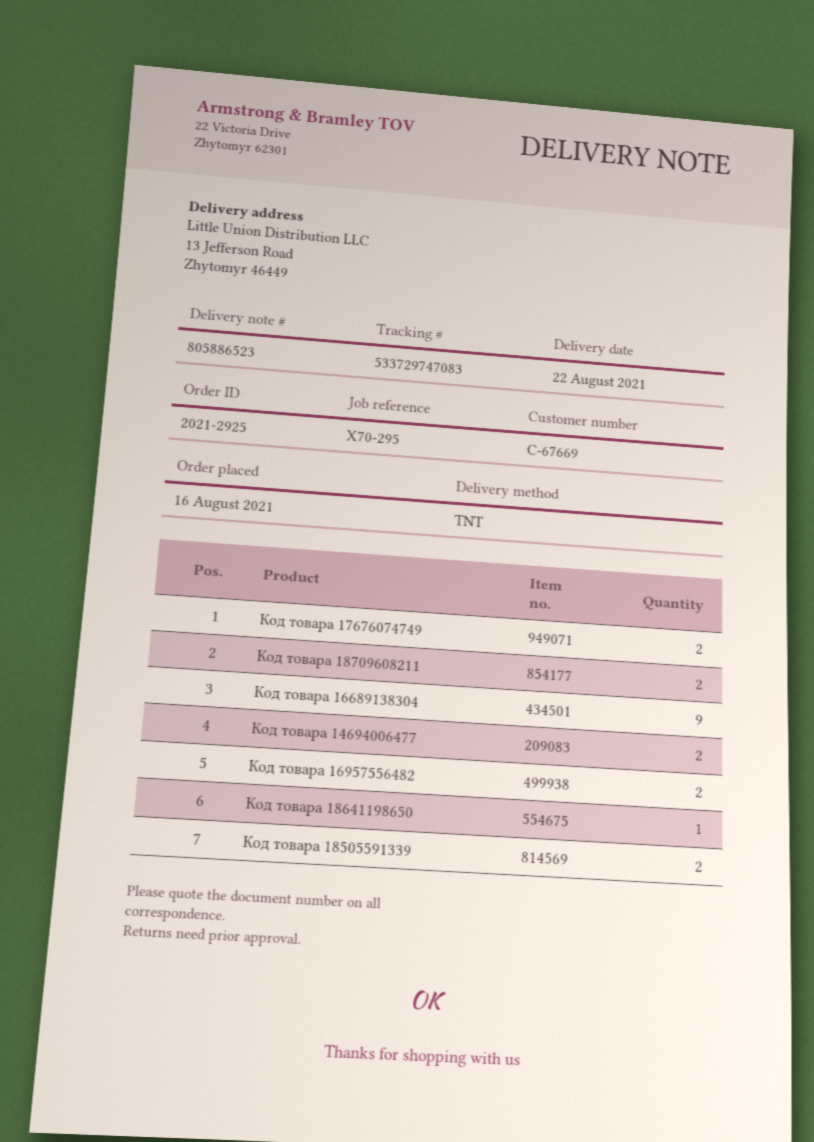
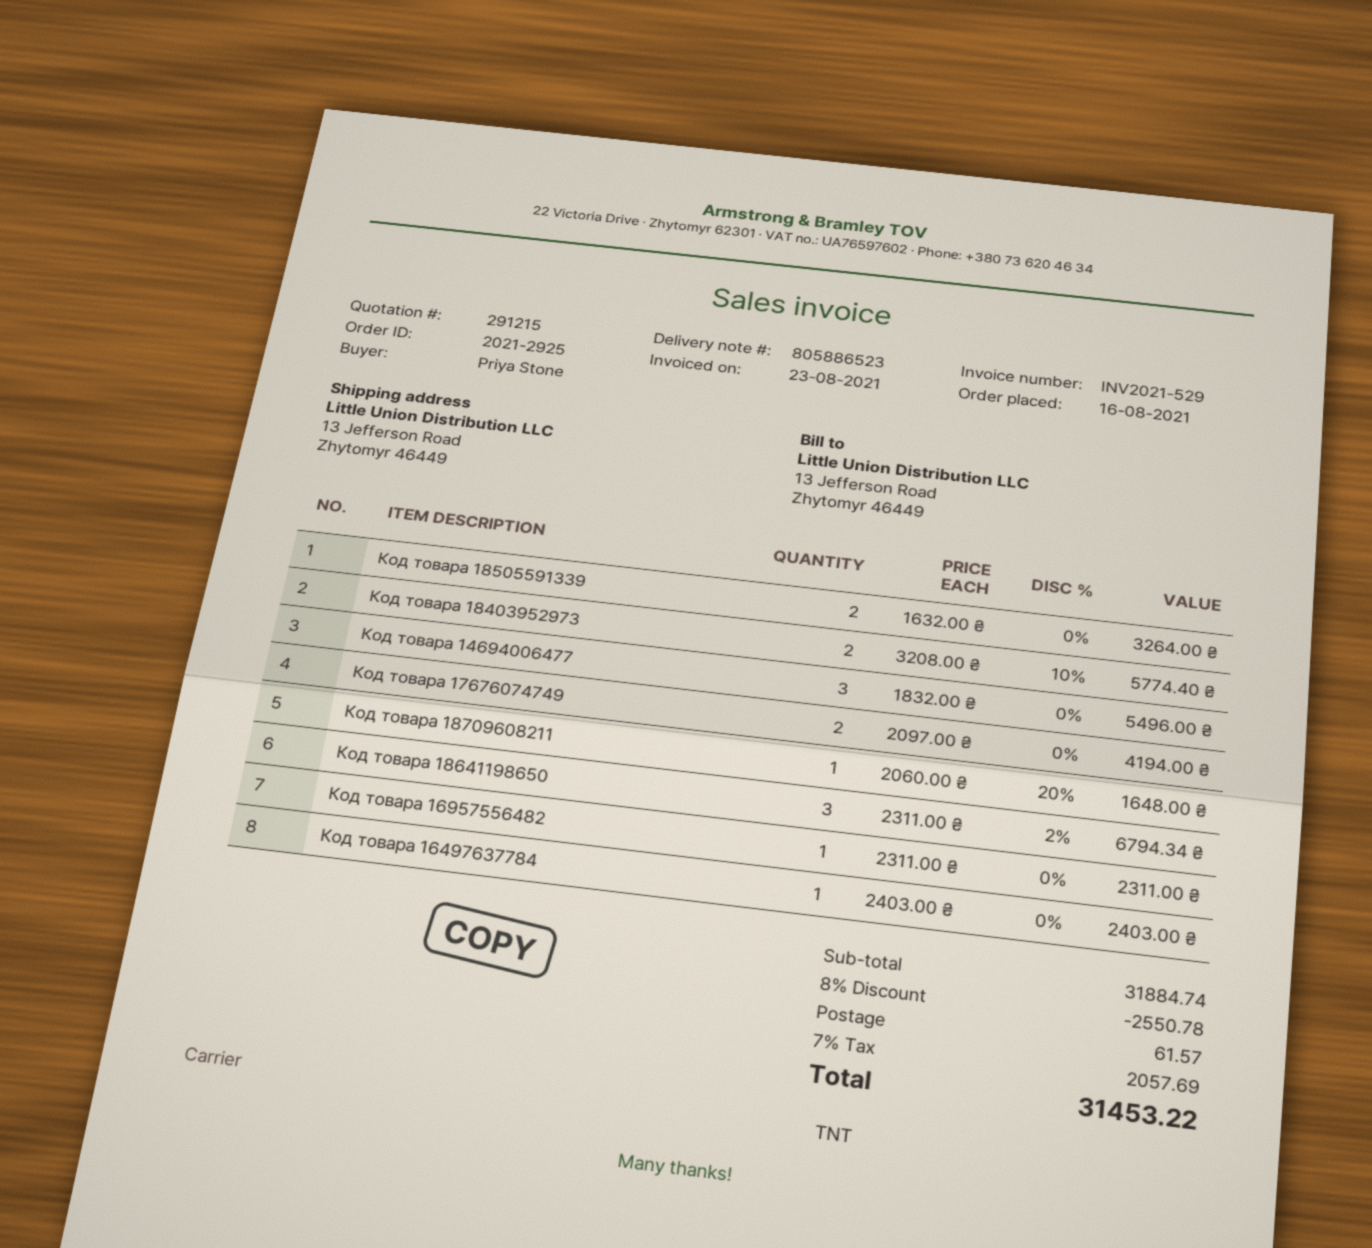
Код товара 18709608211: 2 -> 1
Код товара 16689138304: 9 -> none
Код товара 14694006477: 2 -> 3
Код товара 16957556482: 2 -> 1
Код товара 18641198650: 1 -> 3
Код товара 18403952973: none -> 2
Код товара 16497637784: none -> 1

